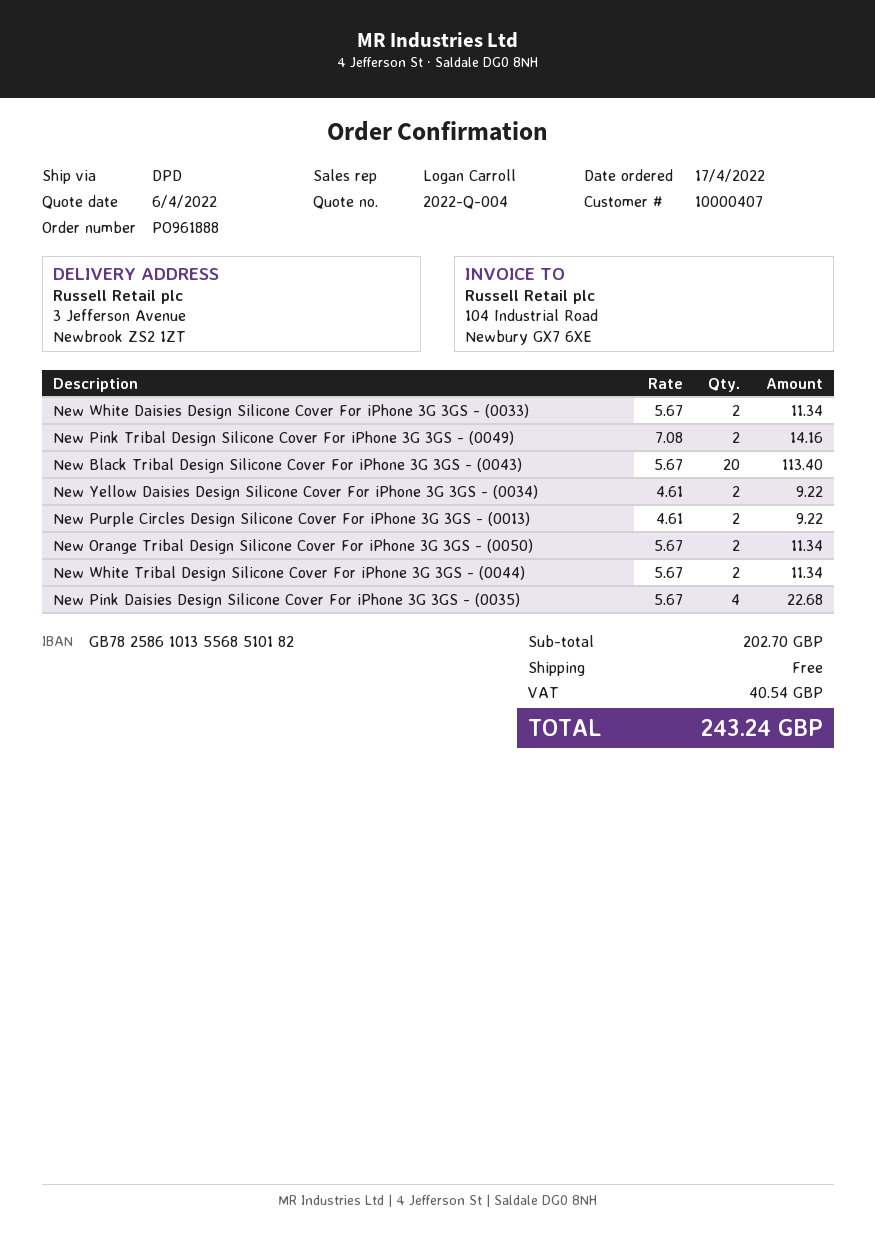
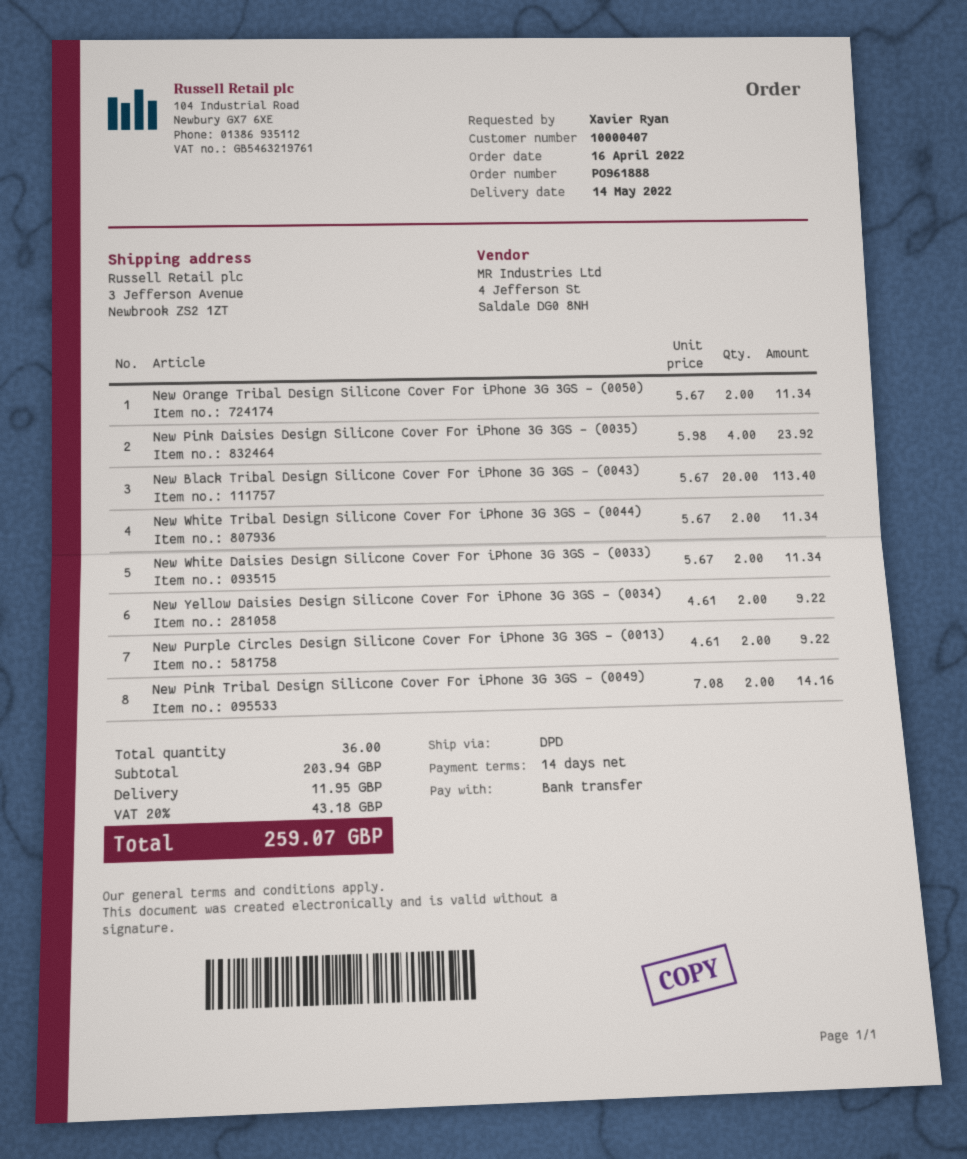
order date: 2022-04-17 -> 2022-04-16
New Pink Daisies Design Silicone Cover For iPhone 3G 3GS - (0035): 4 x 5.67 = 22.68 -> 4 x 5.98 = 23.92
subtotal: 202.70 -> 203.94
shipping: 0.00 -> 11.95
tax: 40.54 -> 43.18
total: 243.24 -> 259.07

